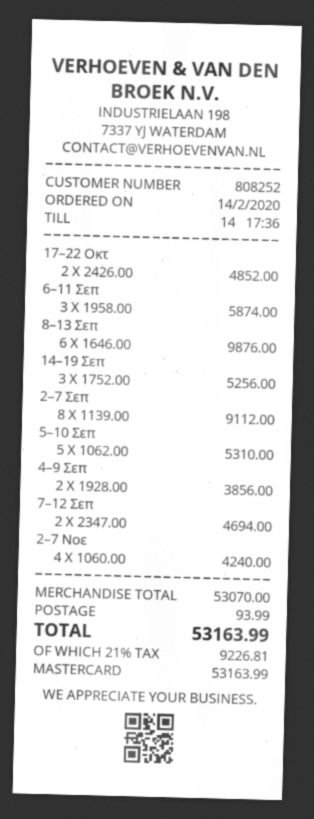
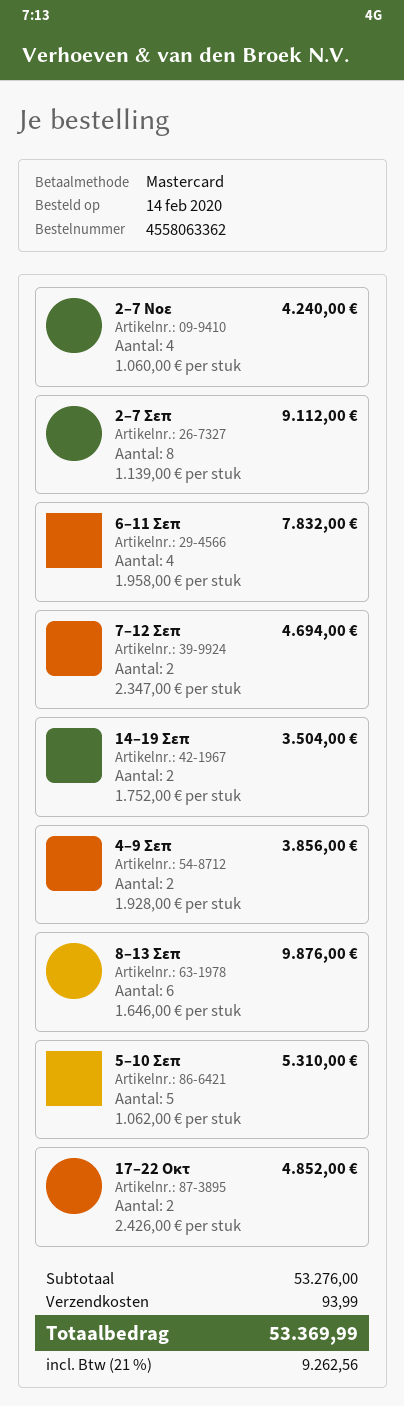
6–11 Σεπ: 3 x 1958.00 = 5874.00 -> 4 x 1958.00 = 7832.00
14–19 Σεπ: 3 x 1752.00 = 5256.00 -> 2 x 1752.00 = 3504.00
subtotal: 53070.00 -> 53276.00
tax: 21% = 9226.81 -> 21% = 9262.56
total: 53163.99 -> 53369.99

